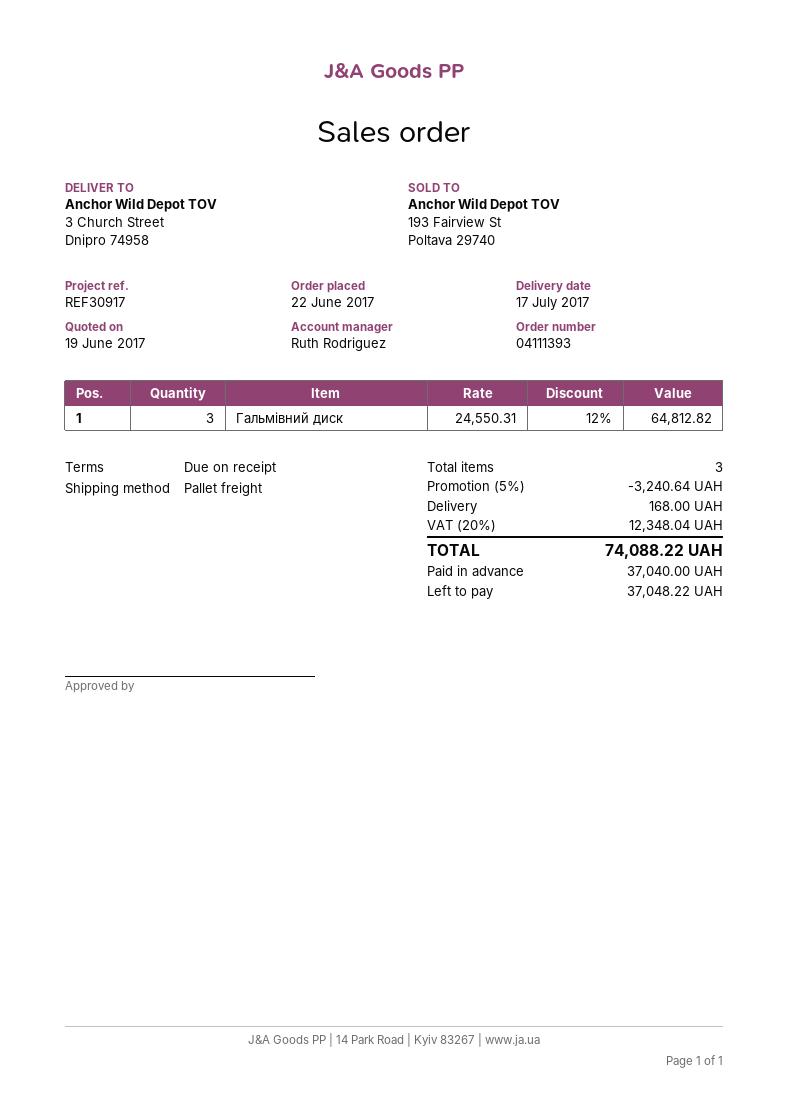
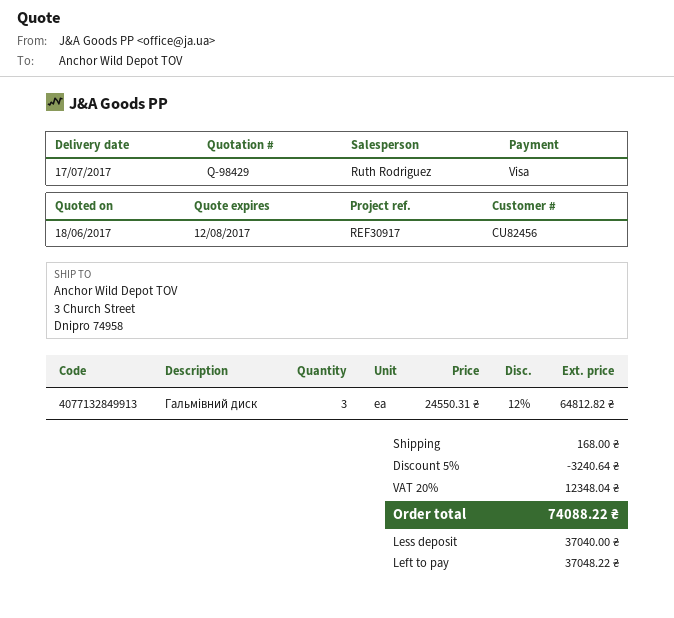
quote date: 2017-06-19 -> 2017-06-18

